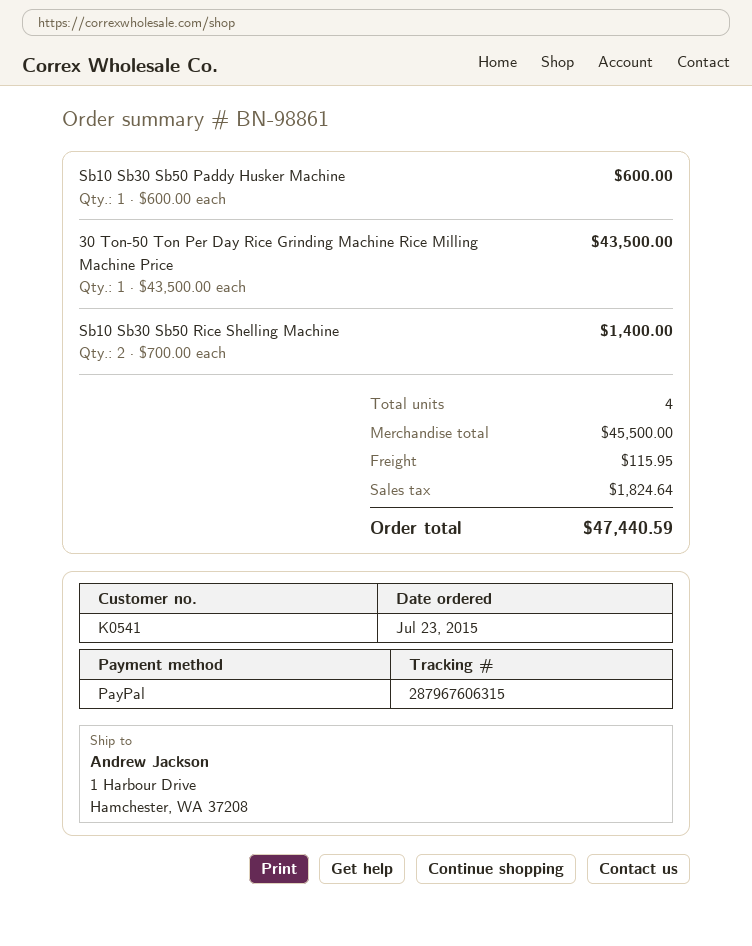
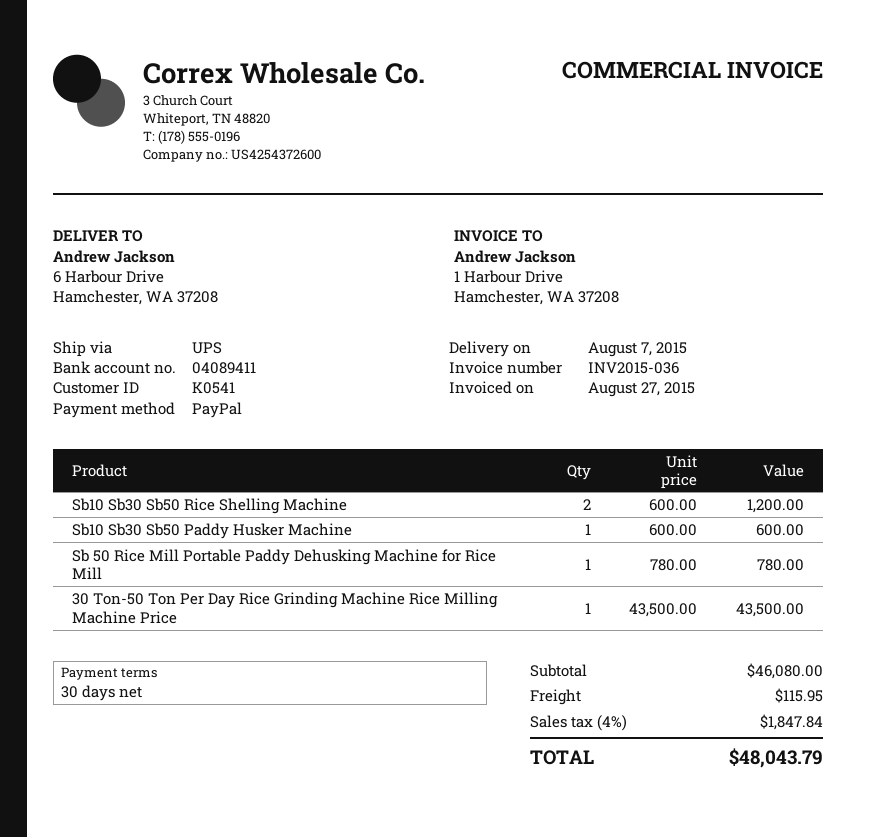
ship to: 1 Harbour Drive, Hamchester, WA 37208 -> 6 Harbour Drive, Hamchester, WA 37208
Sb10 Sb30 Sb50 Rice Shelling Machine: 2 x 700.00 = 1400.00 -> 2 x 600.00 = 1200.00
Sb 50 Rice Mill Portable Paddy Dehusking Machine for Rice Mill: none -> 1 x 780.00 = 780.00
subtotal: 45500.00 -> 46080.00
tax: 1824.64 -> 1847.84
total: 47440.59 -> 48043.79

